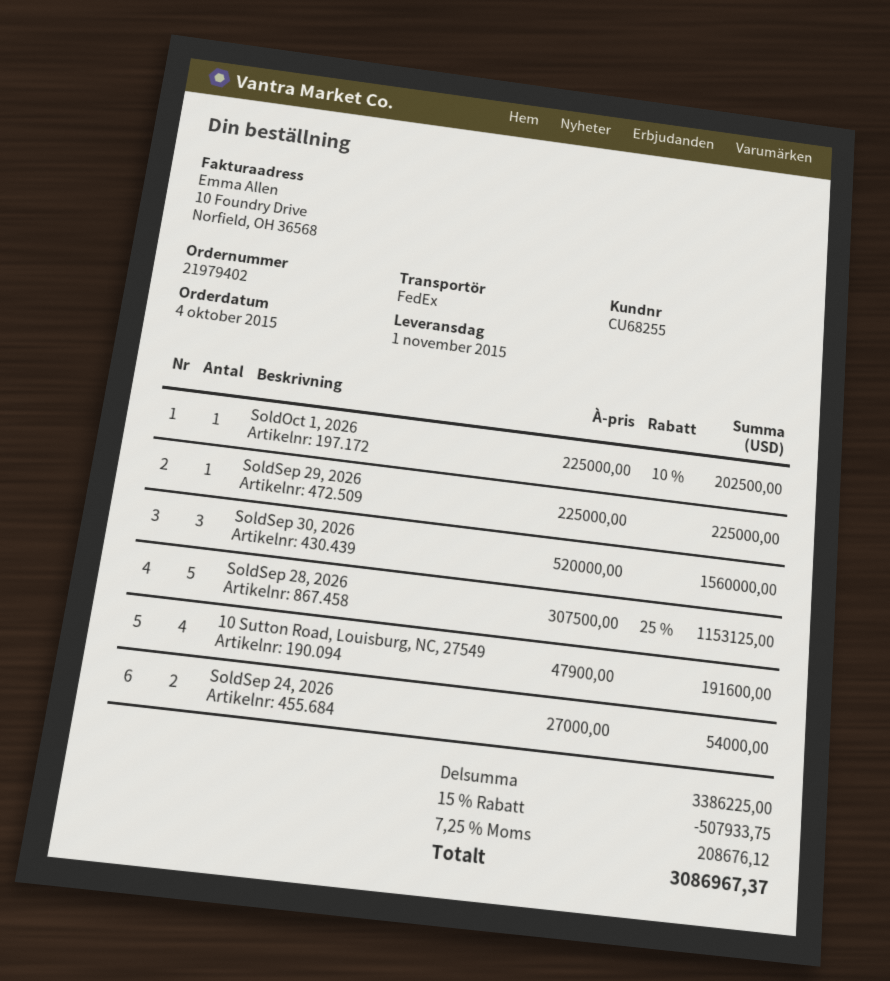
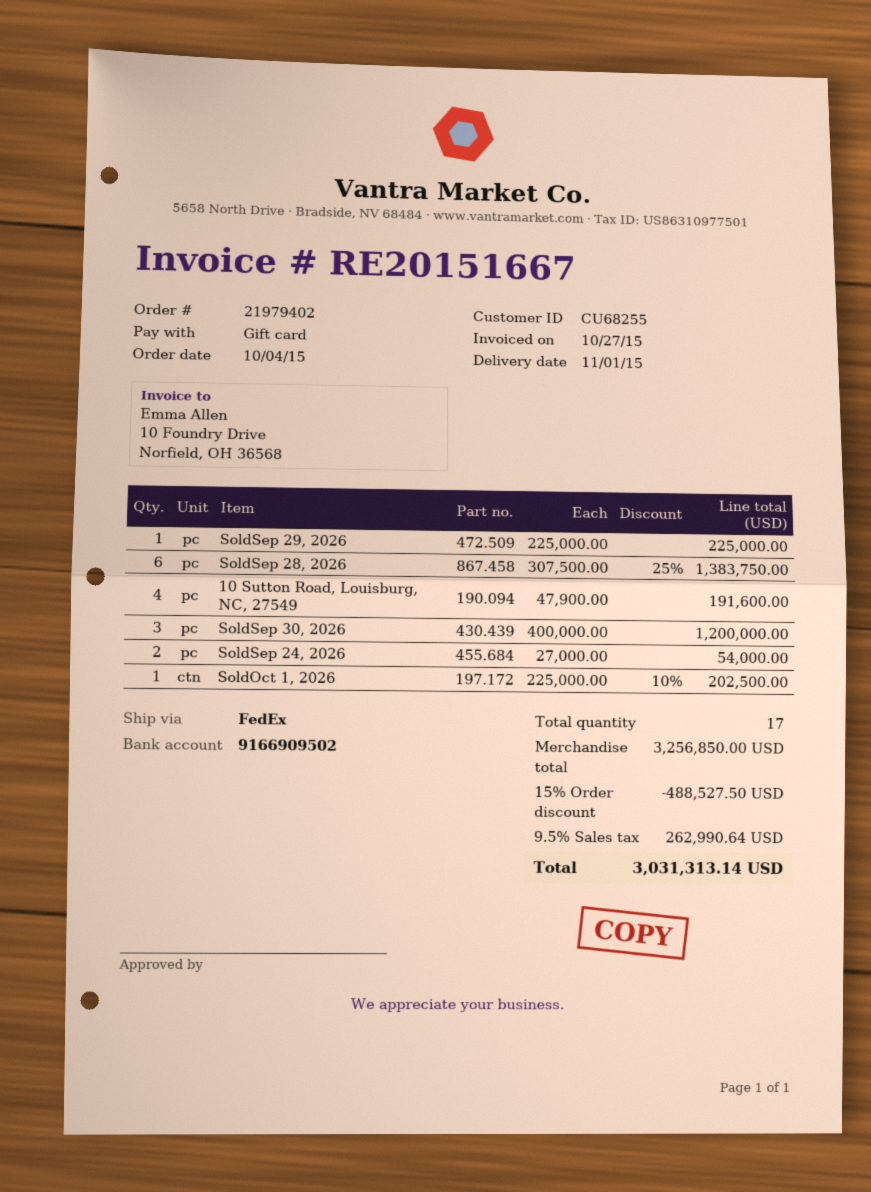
SoldSep 30, 2026: 3 x 520000.00 = 1560000.00 -> 3 x 400000.00 = 1200000.00
SoldSep 28, 2026: 5 x 307500.00 - 25% = 1153125.00 -> 6 x 307500.00 - 25% = 1383750.00
subtotal: 3386225.00 -> 3256850.00
discount: 15% = 507933.75 -> 15% = 488527.50
tax: 7.25% = 208676.12 -> 9.5% = 262990.64
total: 3086967.37 -> 3031313.14

